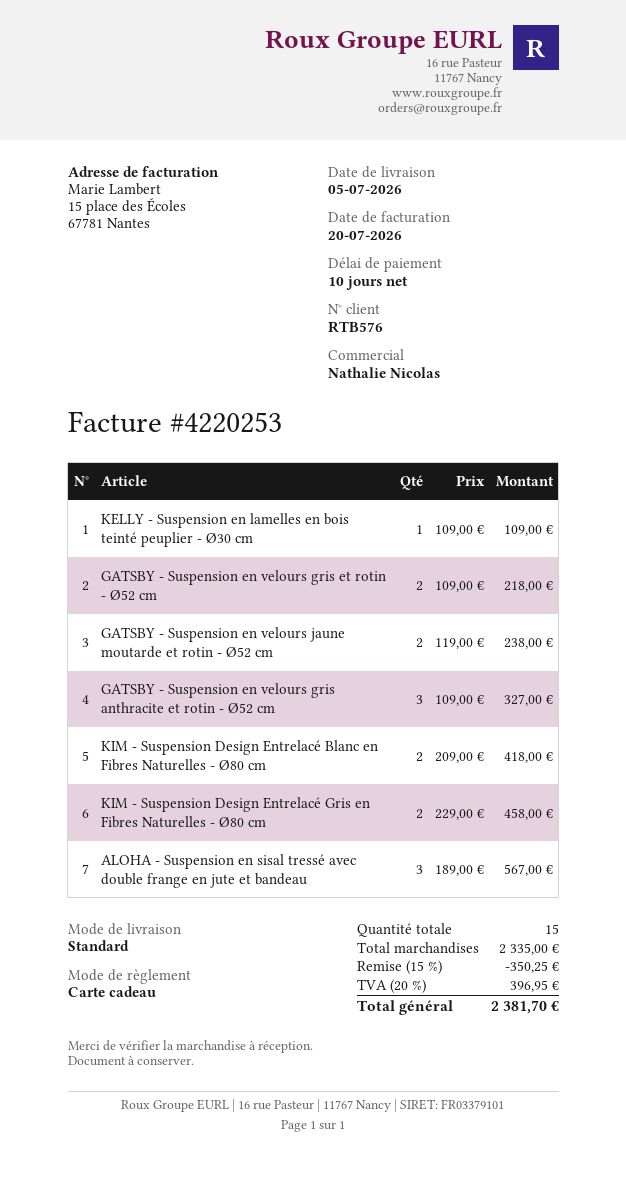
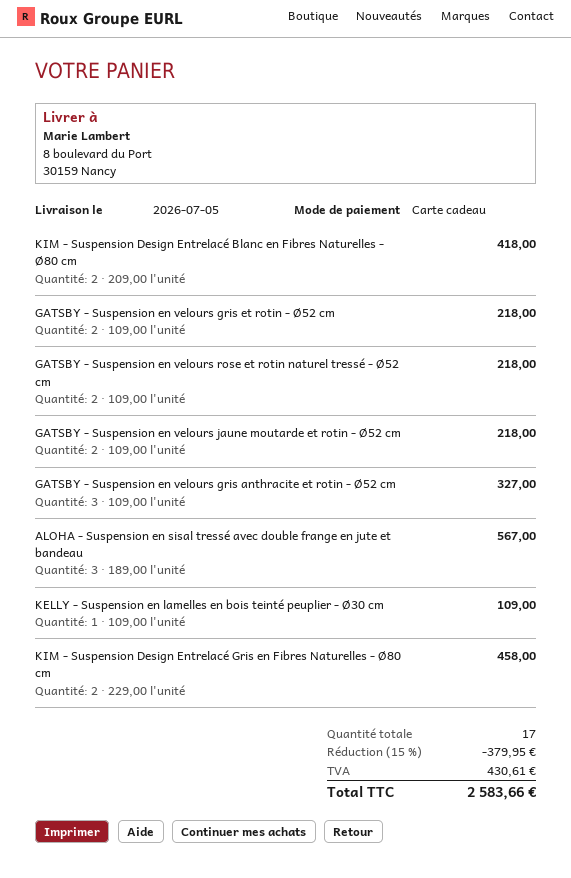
GATSBY - Suspension en velours jaune moutarde et rotin - Ø52 cm: 2 x 119.00 = 238.00 -> 2 x 109.00 = 218.00
GATSBY - Suspension en velours rose et rotin naturel tressé - Ø52 cm: none -> 2 x 109.00 = 218.00
total quantity: 15 -> 17
discount: 15% = 350.25 -> 15% = 379.95
tax: 396.95 -> 430.61
total: 2381.70 -> 2583.66

